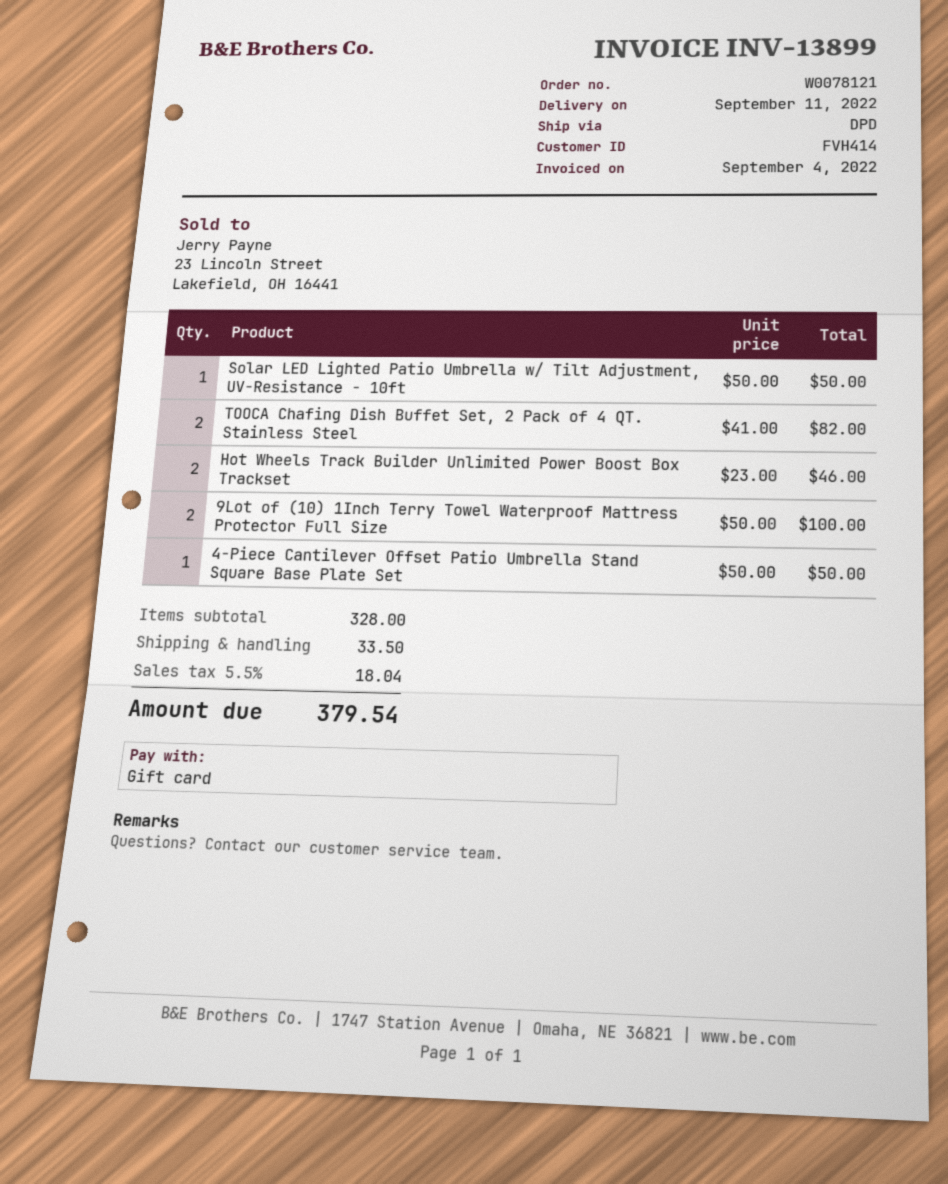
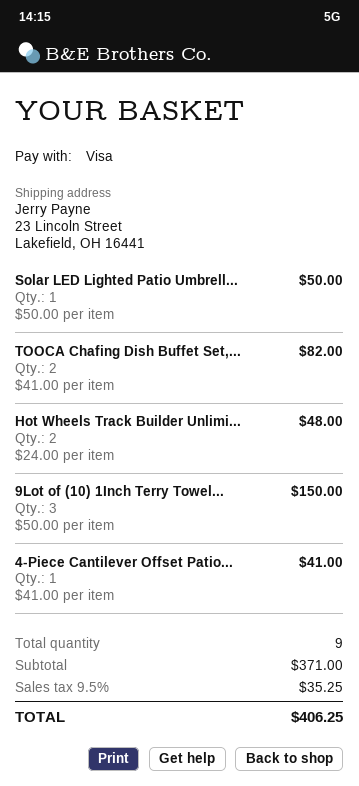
payment method: gift card -> Visa
Hot Wheels Track Builder Unlimited Power Boost Box Trackset: 2 x 23.00 = 46.00 -> 2 x 24.00 = 48.00
9Lot of (10) 1Inch Terry Towel Waterproof Mattress Protector Full Size: 2 x 50.00 = 100.00 -> 3 x 50.00 = 150.00
4-Piece Cantilever Offset Patio Umbrella Stand Square Base Plate Set: 1 x 50.00 = 50.00 -> 1 x 41.00 = 41.00
subtotal: 328.00 -> 371.00
shipping: 33.50 -> none
tax: 5.5% = 18.04 -> 9.5% = 35.25
total: 379.54 -> 406.25

